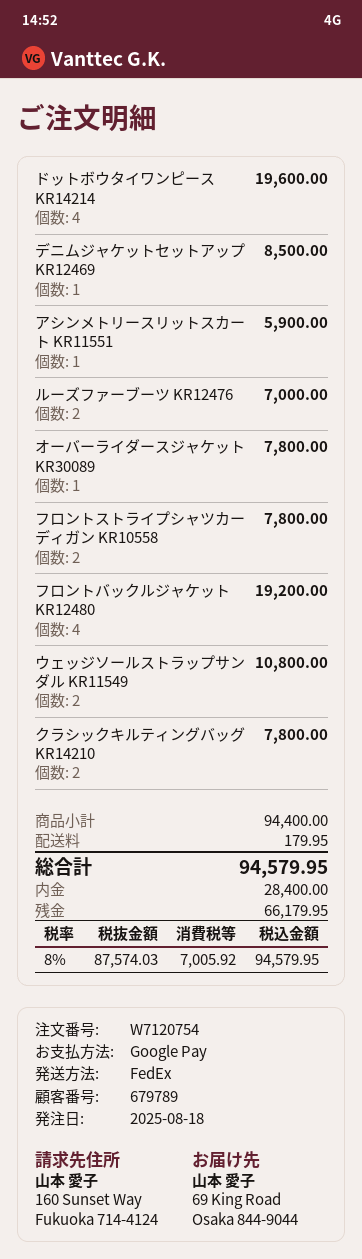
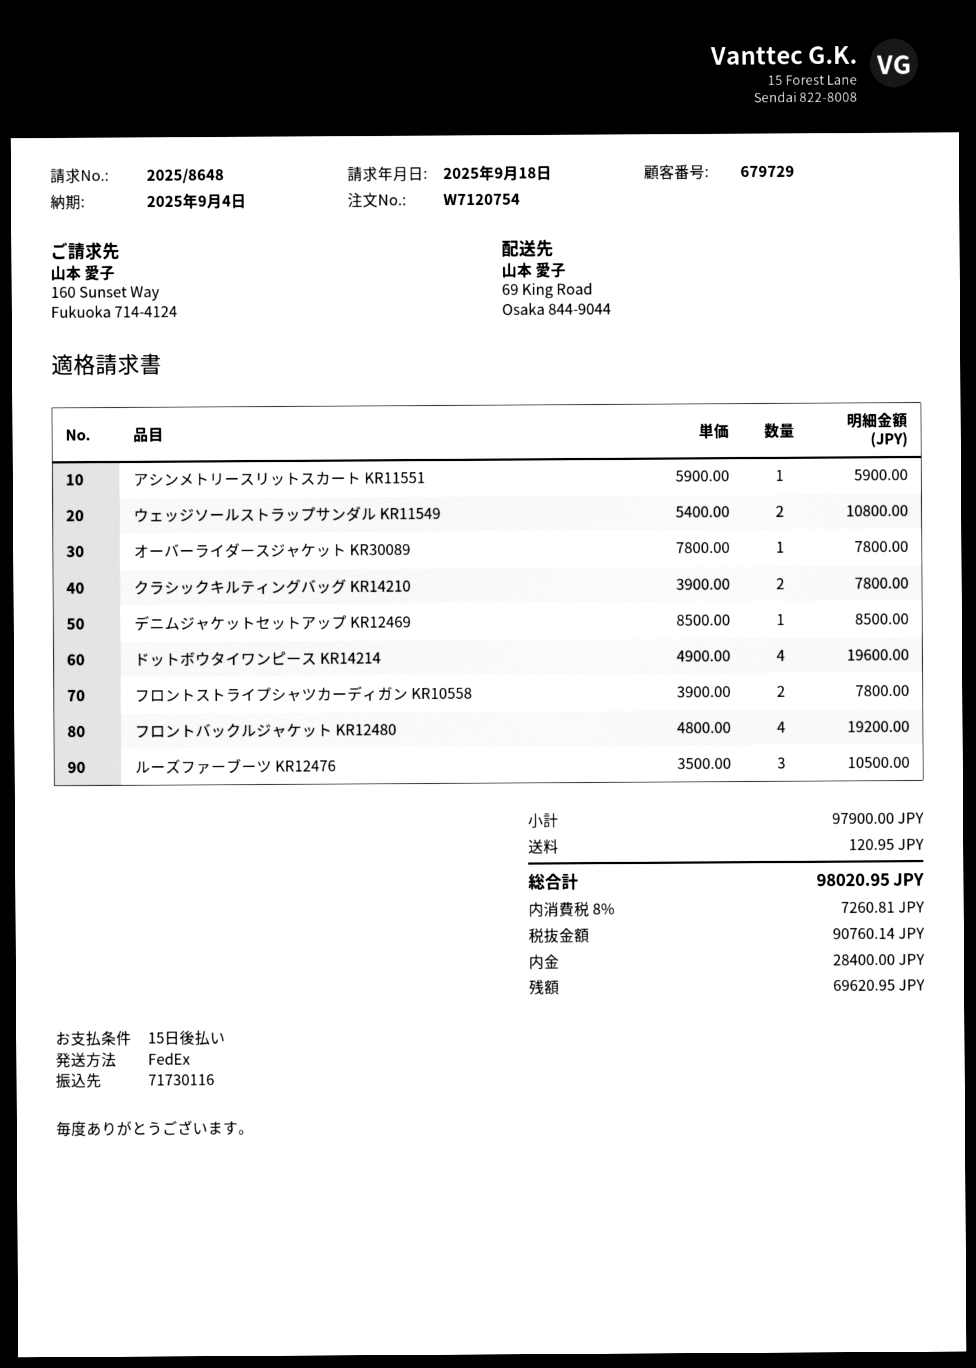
customer number: 679789 -> 679729
ルーズファーブーツ KR12476: 2 for 7000.00 -> 3 for 10500.00
subtotal: 94400.00 -> 97900.00
shipping: 179.95 -> 120.95
net: 87574.03 -> 90760.14
tax: 8% = 7005.92 -> 8% = 7260.81
total: 94579.95 -> 98020.95
balance: 66179.95 -> 69620.95

